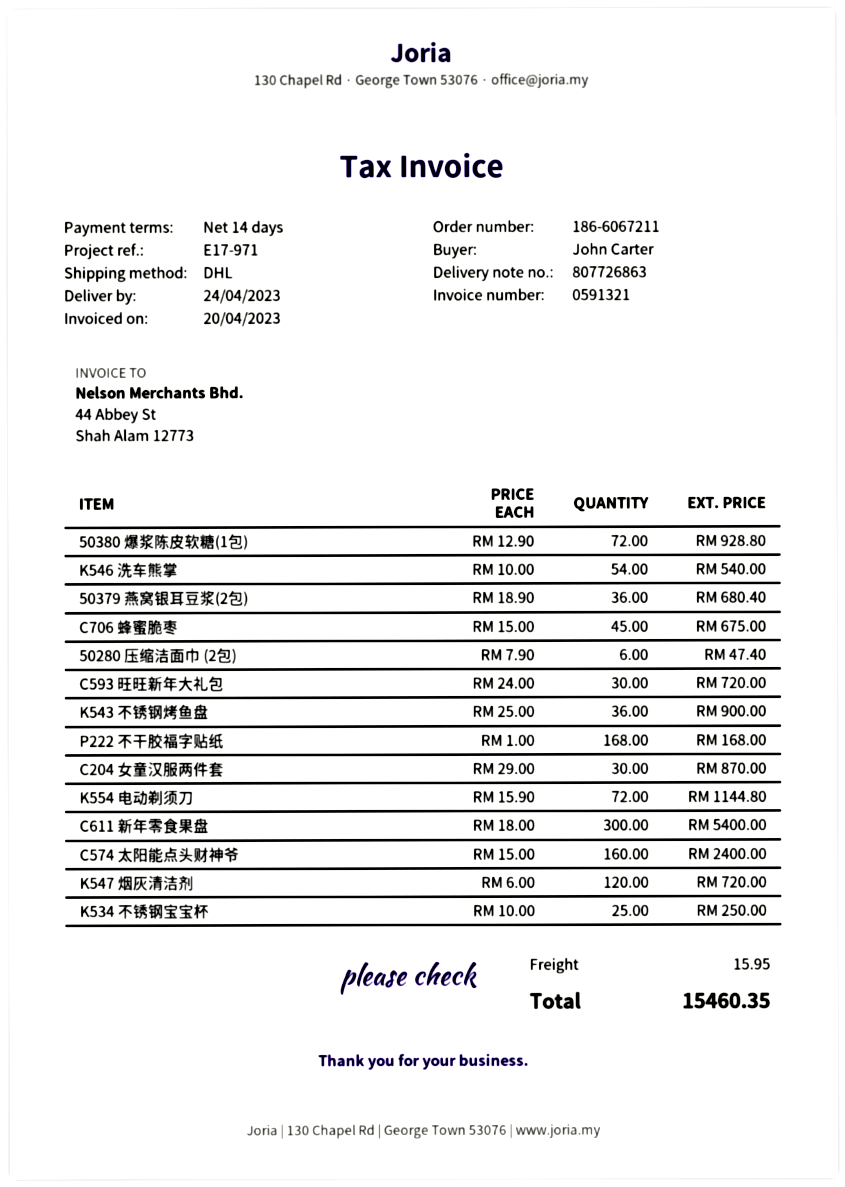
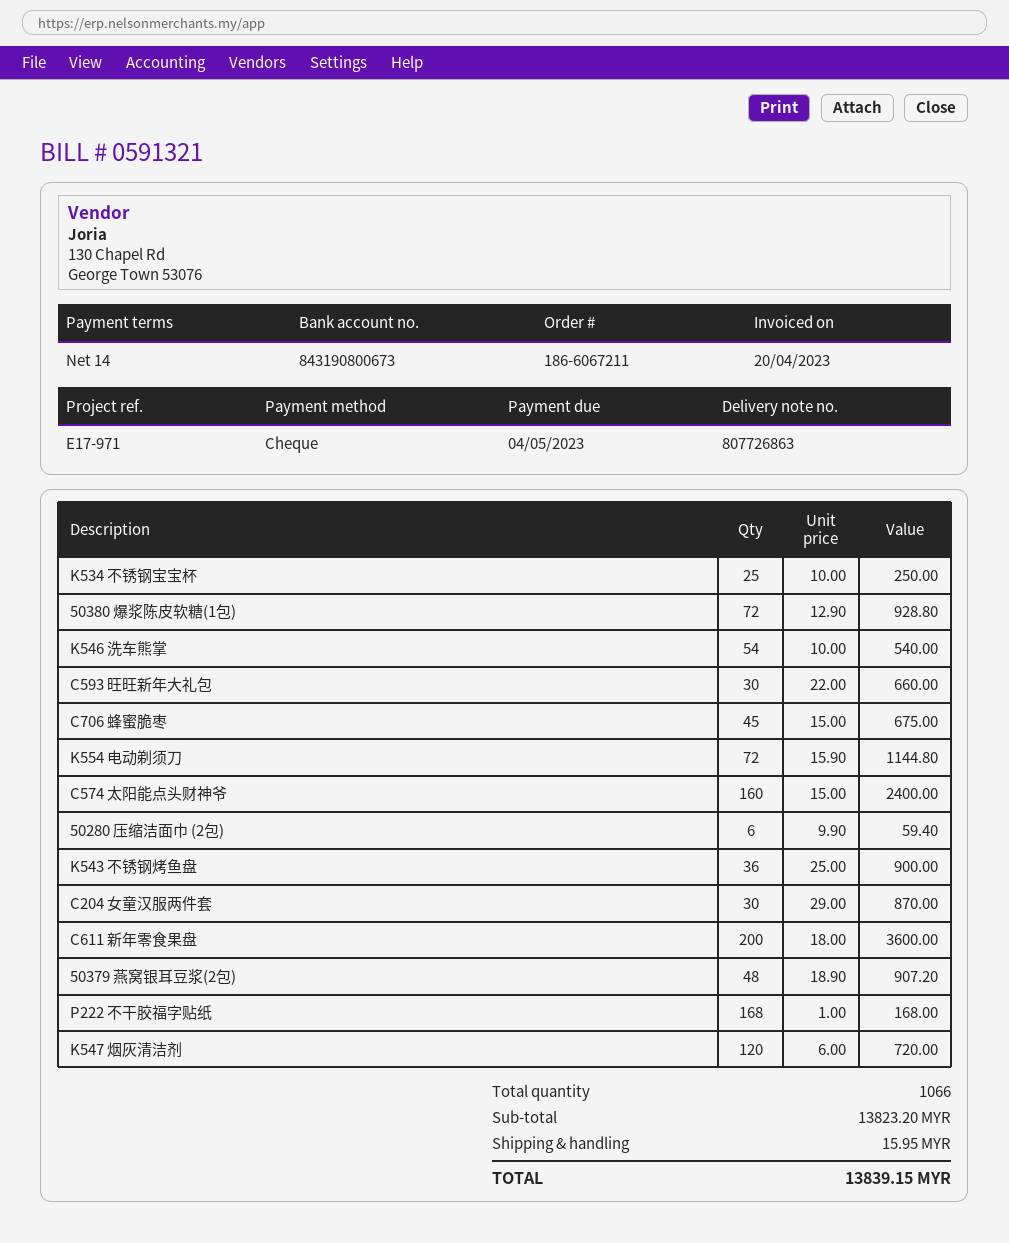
50379 燕窝银耳豆浆(2包): 36 x 18.90 = 680.40 -> 48 x 18.90 = 907.20
50280 压缩洁面巾 (2包): 6 x 7.90 = 47.40 -> 6 x 9.90 = 59.40
C593 旺旺新年大礼包: 30 x 24.00 = 720.00 -> 30 x 22.00 = 660.00
C611 新年零食果盘: 300 x 18.00 = 5400.00 -> 200 x 18.00 = 3600.00
total: 15460.35 -> 13839.15

